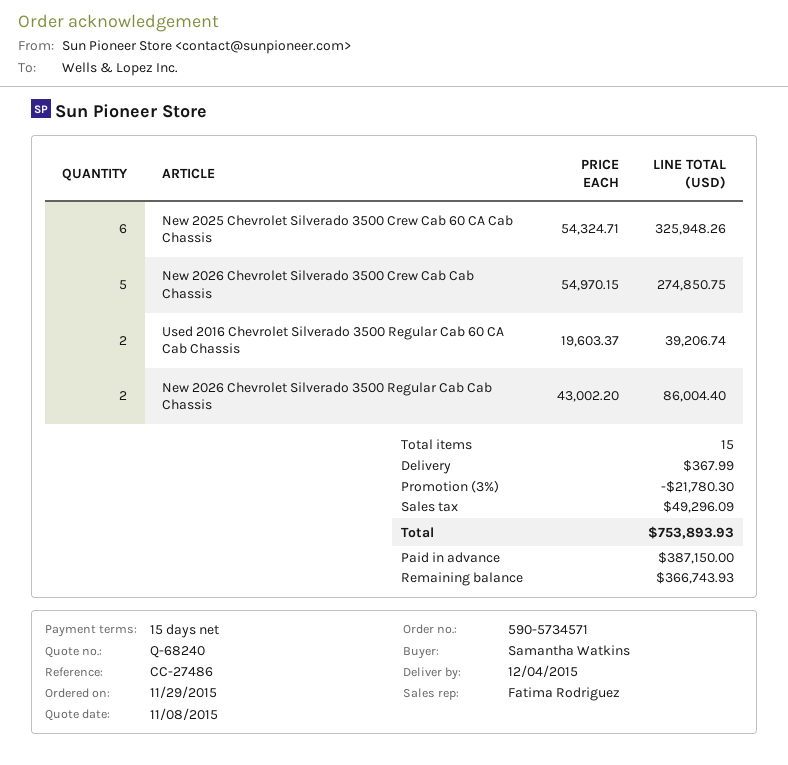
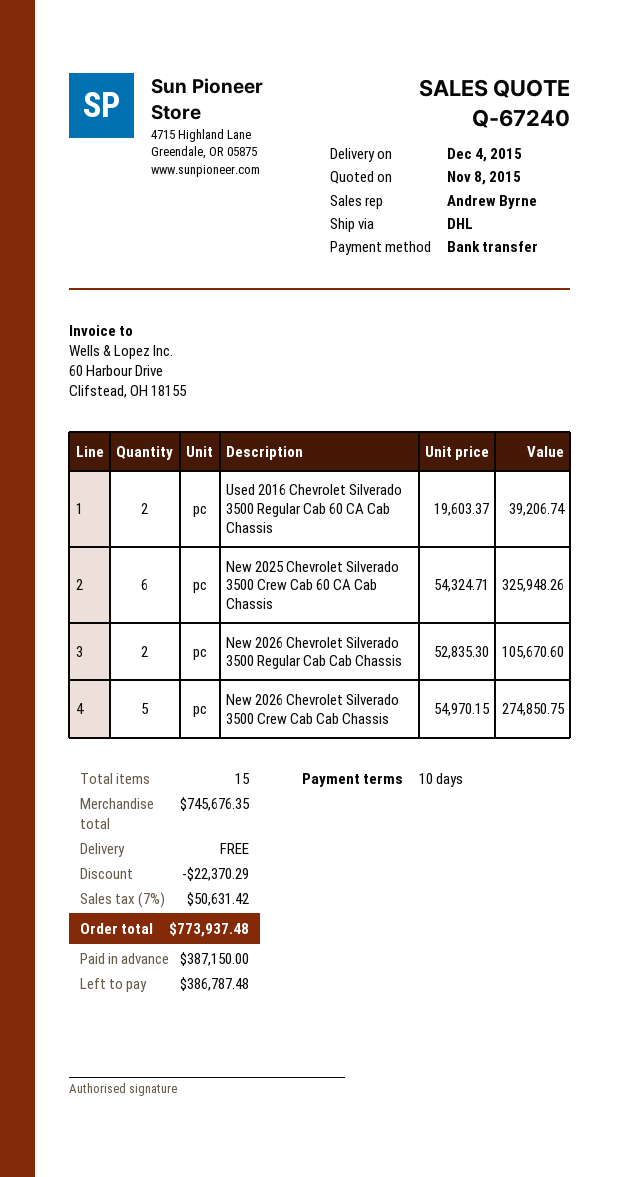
quote number: Q-68240 -> Q-67240
payment terms: 15 days -> 10 days
sales rep: Fatima Rodriguez -> Andrew Byrne
New 2026 Chevrolet Silverado 3500 Regular Cab Cab Chassis: 2 x 43002.20 = 86004.40 -> 2 x 52835.30 = 105670.60
discount: 21780.30 -> 22370.29
shipping: 367.99 -> 0.00
tax: 49296.09 -> 50631.42
total: 753893.93 -> 773937.48
balance: 366743.93 -> 386787.48

